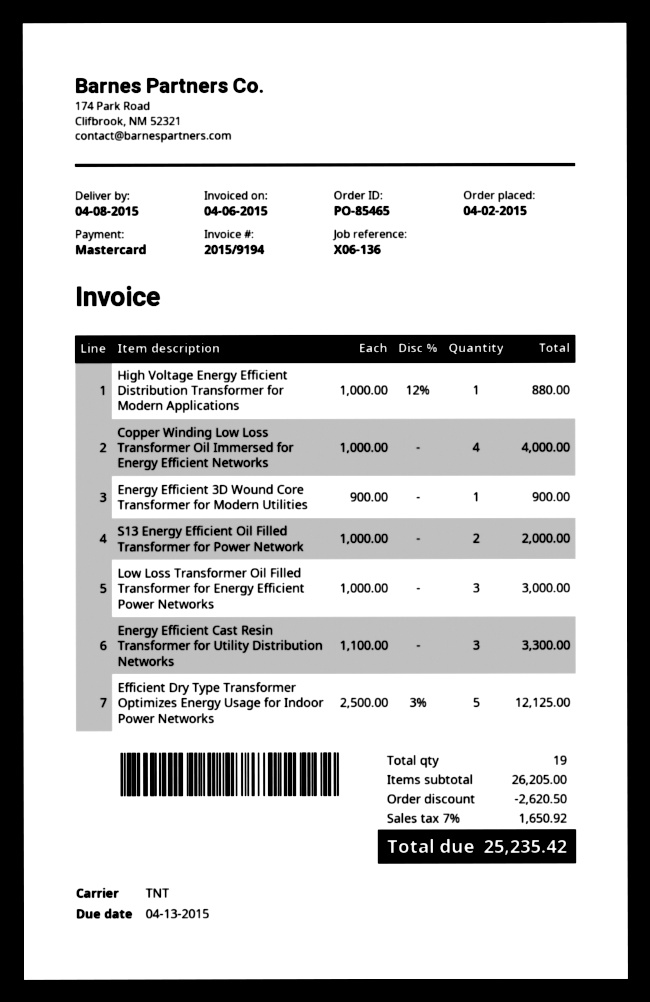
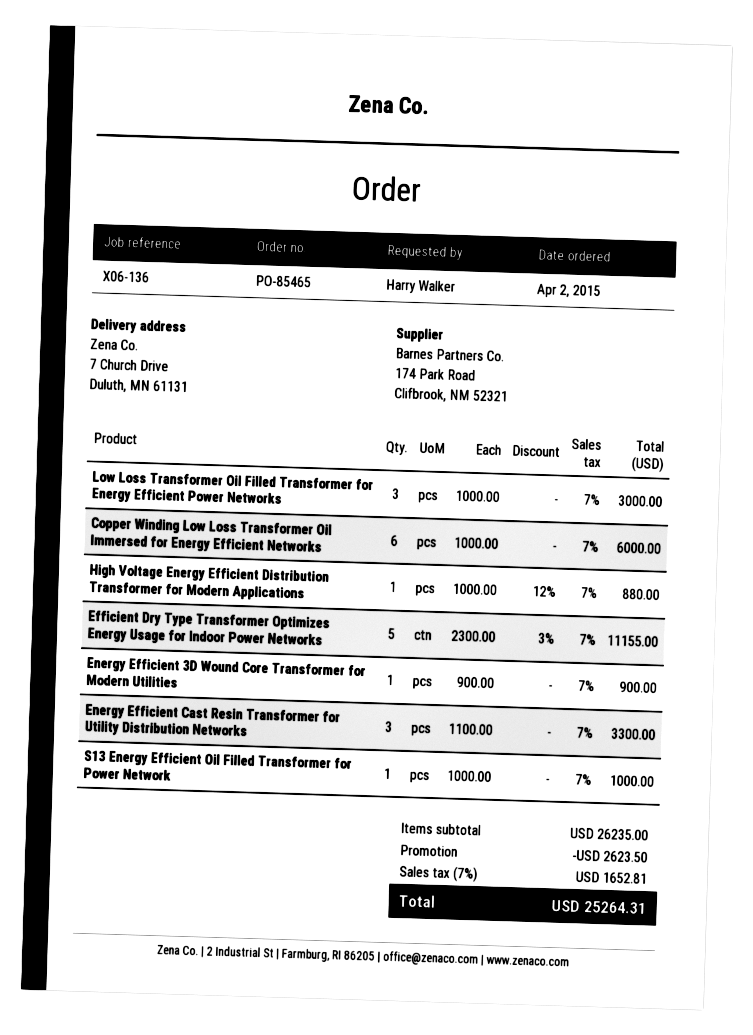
Copper Winding Low Loss Transformer Oil Immersed for Energy Efficient Networks: 4 x 1000.00 = 4000.00 -> 6 x 1000.00 = 6000.00
S13 Energy Efficient Oil Filled Transformer for Power Network: 2 x 1000.00 = 2000.00 -> 1 x 1000.00 = 1000.00
Efficient Dry Type Transformer Optimizes Energy Usage for Indoor Power Networks: 5 x 2500.00 - 3% = 12125.00 -> 5 x 2300.00 - 3% = 11155.00
subtotal: 26205.00 -> 26235.00
discount: 2620.50 -> 2623.50
tax: 7% = 1650.92 -> 7% = 1652.81
total: 25235.42 -> 25264.31

